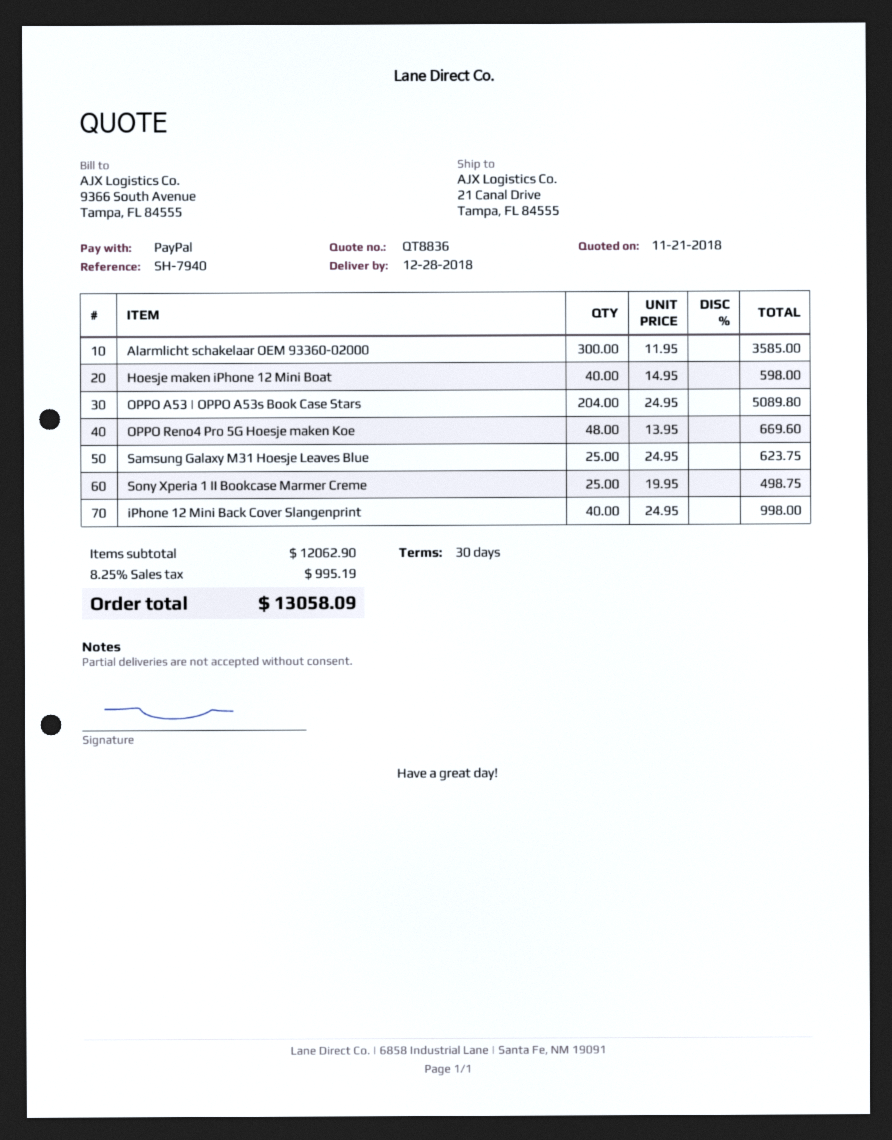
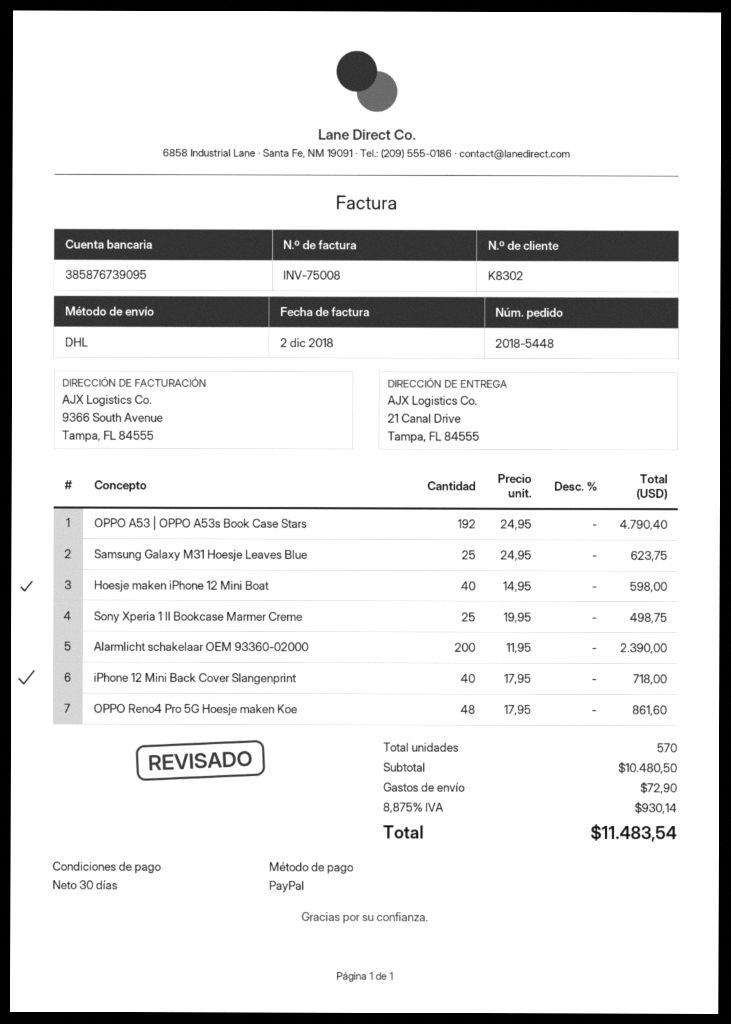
Alarmlicht schakelaar OEM 93360-02000: 300 x 11.95 = 3585.00 -> 200 x 11.95 = 2390.00
OPPO A53 | OPPO A53s Book Case Stars: 204 x 24.95 = 5089.80 -> 192 x 24.95 = 4790.40
OPPO Reno4 Pro 5G Hoesje maken Koe: 48 x 13.95 = 669.60 -> 48 x 17.95 = 861.60
iPhone 12 Mini Back Cover Slangenprint: 40 x 24.95 = 998.00 -> 40 x 17.95 = 718.00
subtotal: 12062.90 -> 10480.50
shipping: none -> 72.90
tax: 8.25% = 995.19 -> 8.875% = 930.14
total: 13058.09 -> 11483.54

